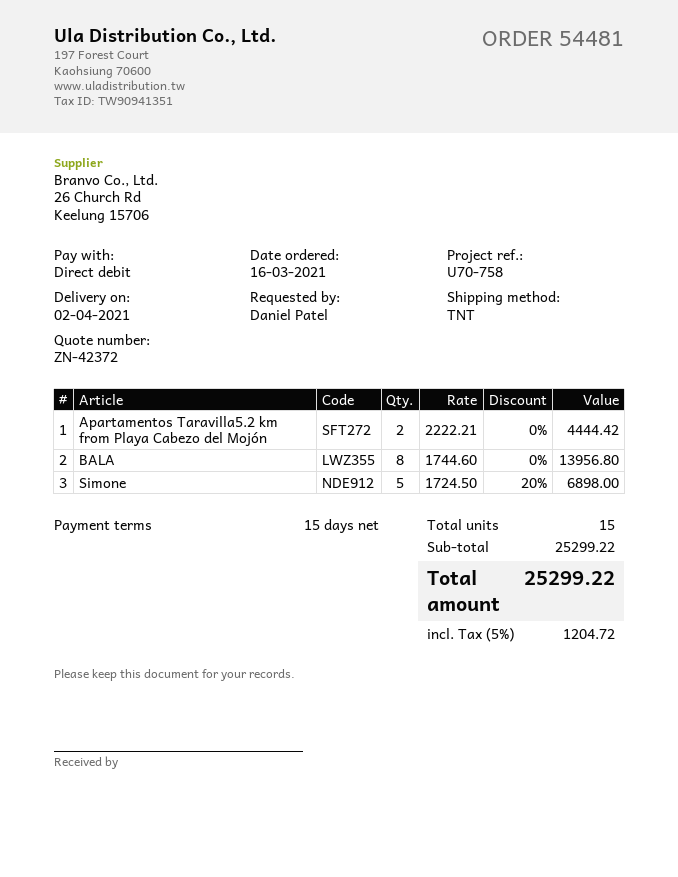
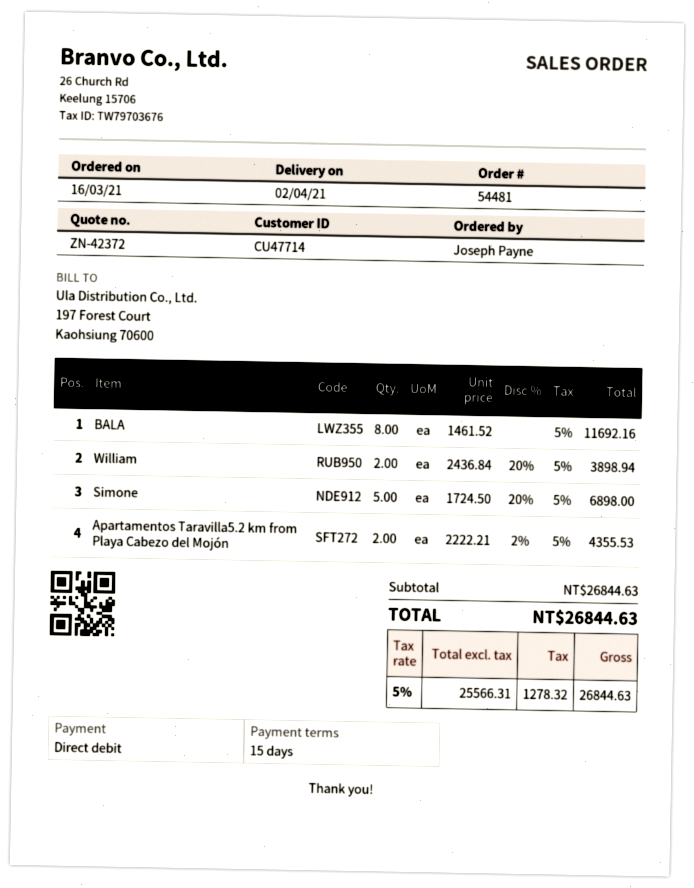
ordered by: Daniel Patel -> Joseph Payne
Apartamentos Taravilla5.2 km from Playa Cabezo del Mojón: 2 x 2222.21 = 4444.42 -> 2 x 2222.21 - 2% = 4355.53
BALA: 8 x 1744.60 = 13956.80 -> 8 x 1461.52 = 11692.16
William: none -> 2 x 2436.84 - 20% = 3898.94
subtotal: 25299.22 -> 26844.63
tax: 5% = 1204.72 -> 5% = 1278.32
total: 25299.22 -> 26844.63

